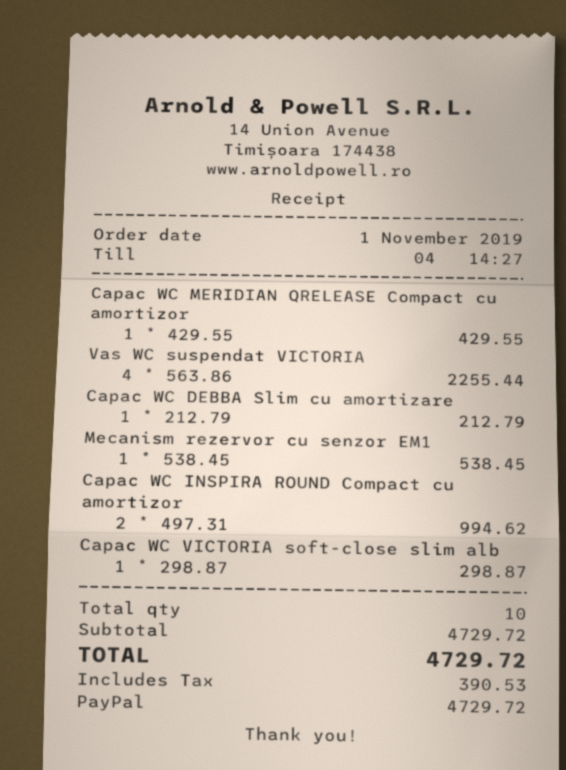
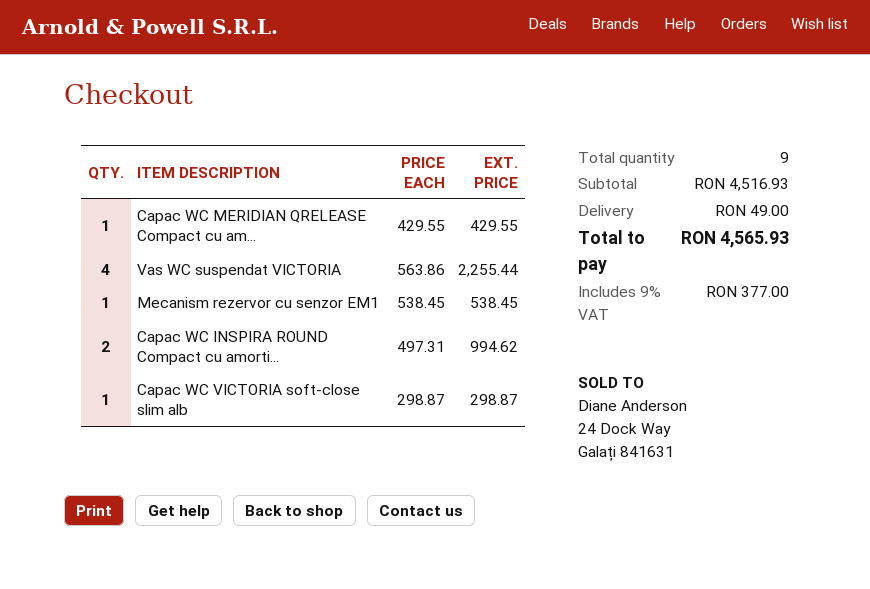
Capac WC DEBBA Slim cu amortizare: 1 x 212.79 = 212.79 -> none
total quantity: 10 -> 9
subtotal: 4729.72 -> 4516.93
shipping: none -> 49.00
tax: 390.53 -> 377.00
total: 4729.72 -> 4565.93

